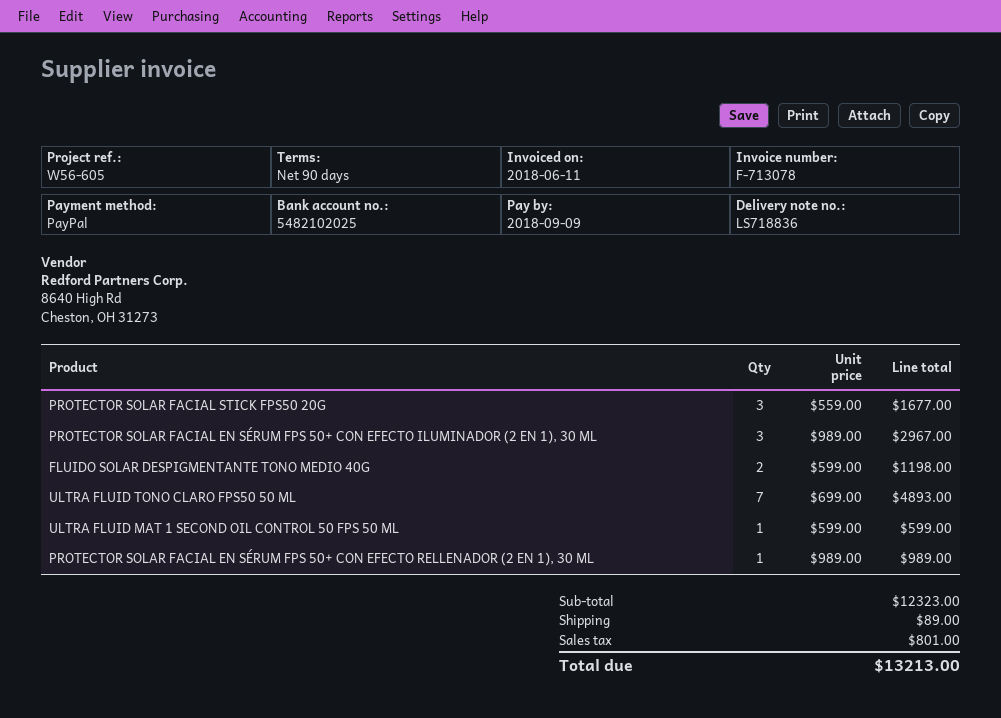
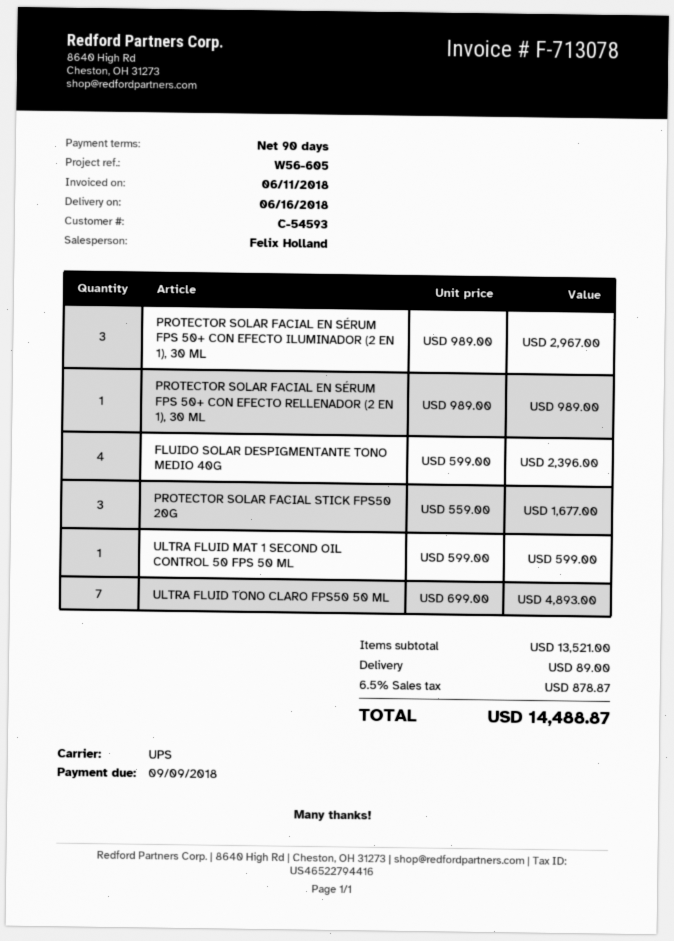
FLUIDO SOLAR DESPIGMENTANTE TONO MEDIO 40G: 2 x 599.00 = 1198.00 -> 4 x 599.00 = 2396.00
subtotal: 12323.00 -> 13521.00
tax: 801.00 -> 878.87
total: 13213.00 -> 14488.87

